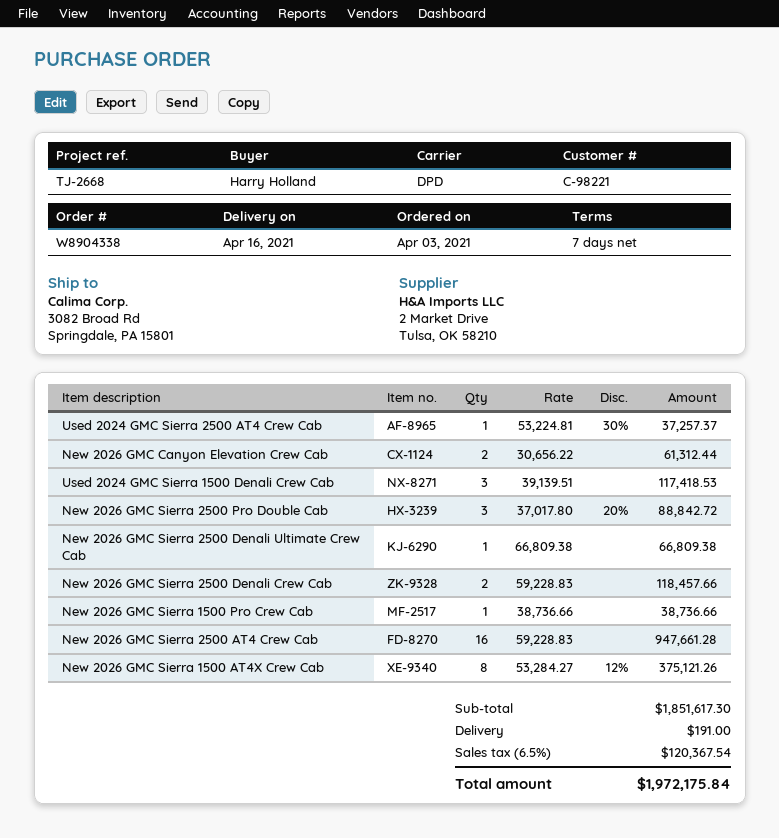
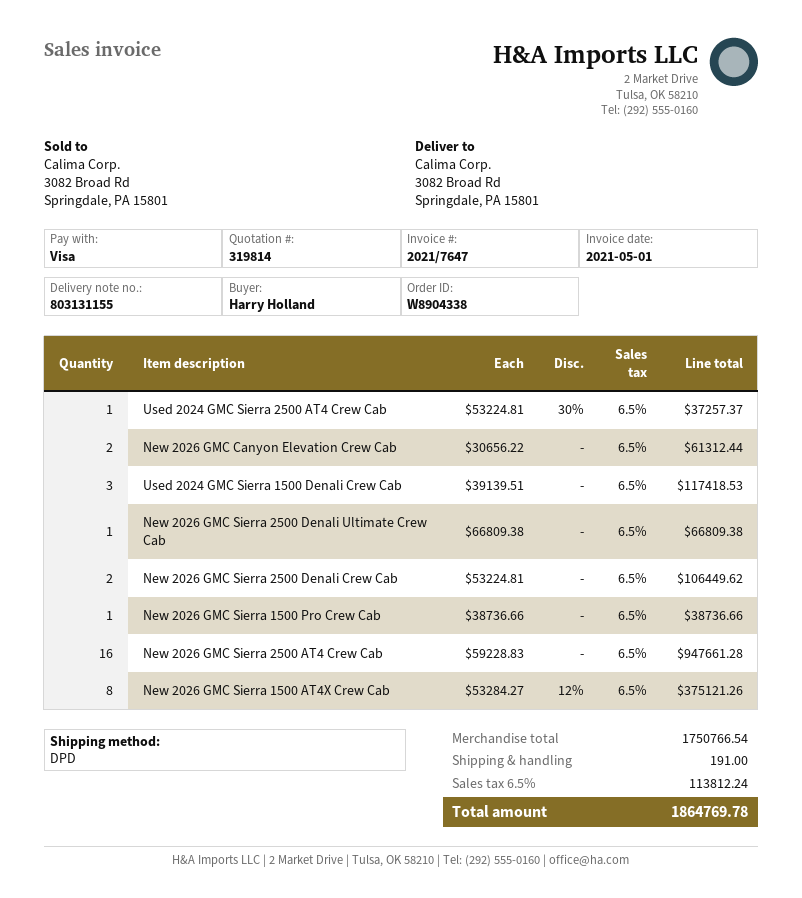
New 2026 GMC Sierra 2500 Pro Double Cab: 3 x 37017.80 - 20% = 88842.72 -> none
New 2026 GMC Sierra 2500 Denali Crew Cab: 2 x 59228.83 = 118457.66 -> 2 x 53224.81 = 106449.62
subtotal: 1851617.30 -> 1750766.54
tax: 6.5% = 120367.54 -> 6.5% = 113812.24
total: 1972175.84 -> 1864769.78

